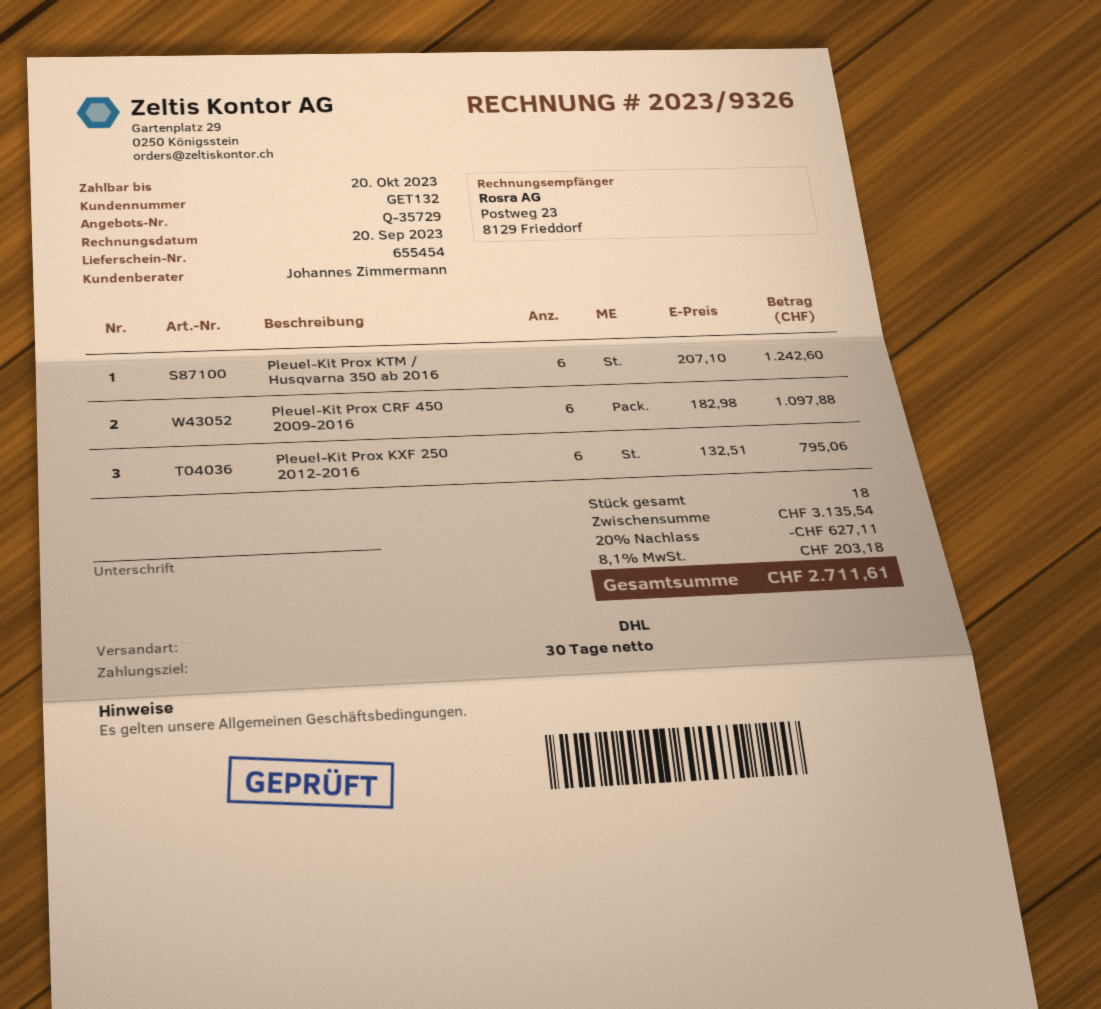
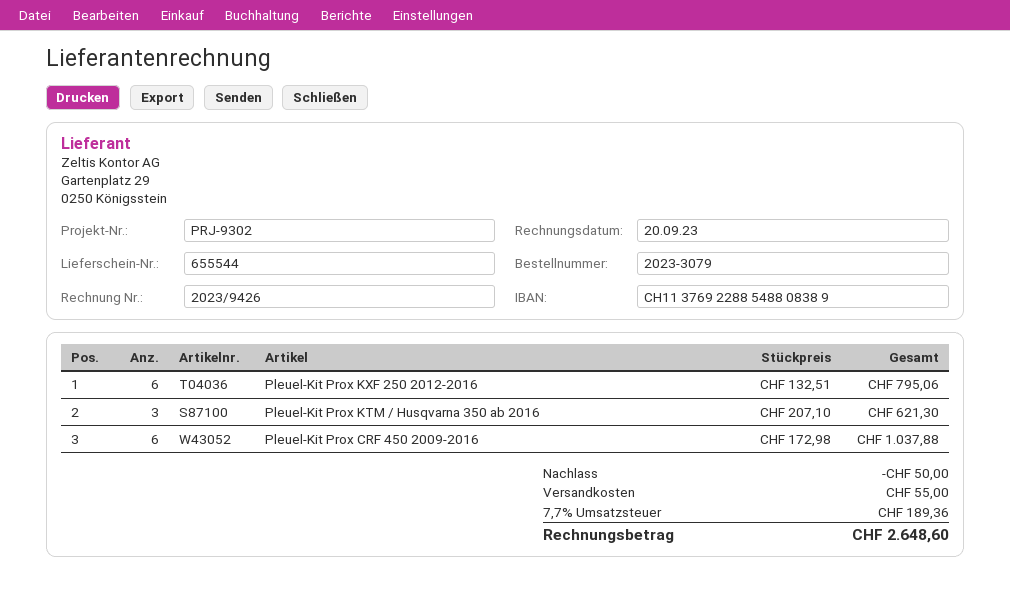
delivery note number: 655454 -> 655544
invoice number: 2023/9326 -> 2023/9426
Pleuel-Kit Prox KTM / Husqvarna 350 ab 2016: 6 x 207.10 = 1242.60 -> 3 x 207.10 = 621.30
Pleuel-Kit Prox CRF 450 2009-2016: 6 x 182.98 = 1097.88 -> 6 x 172.98 = 1037.88
discount: 627.11 -> 50.00
shipping: none -> 55.00
tax: 8.1% = 203.18 -> 7.7% = 189.36
total: 2711.61 -> 2648.60

